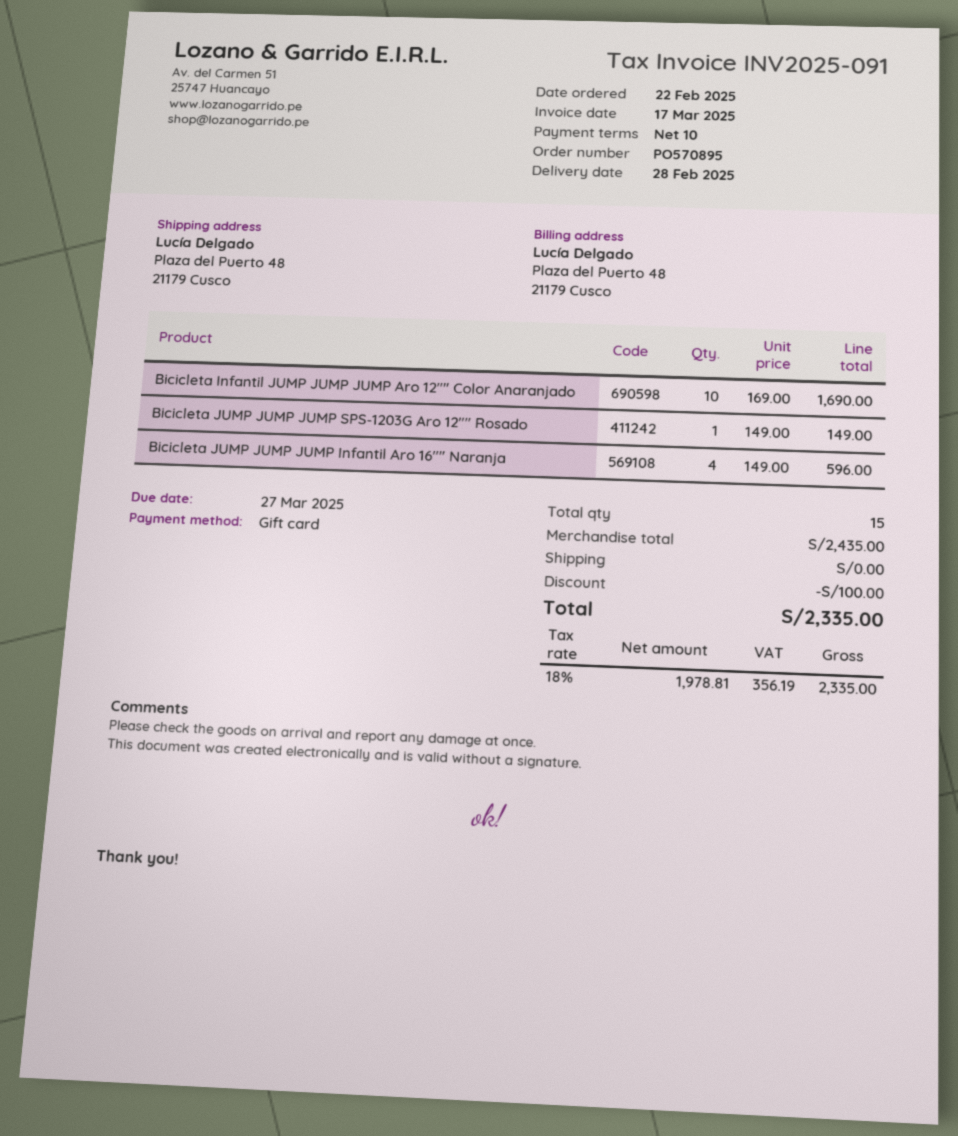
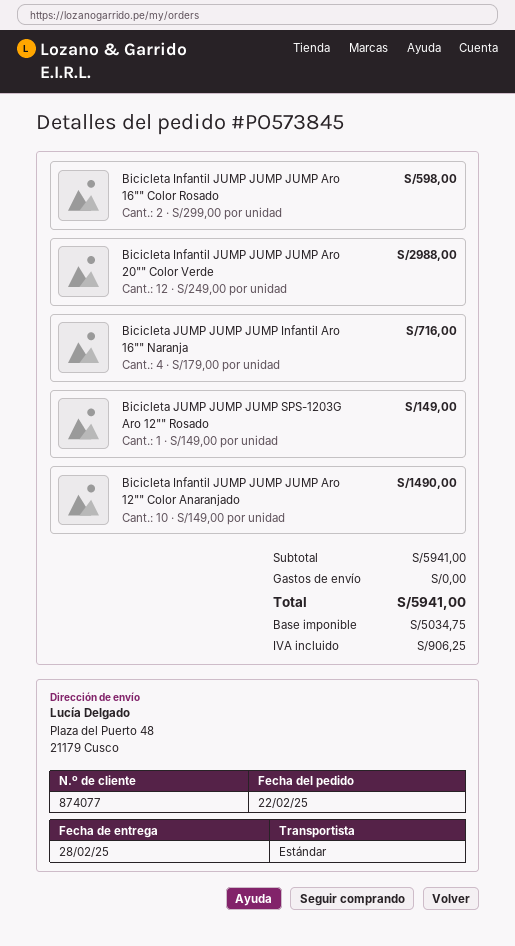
order number: PO570895 -> PO573845
Bicicleta Infantil JUMP JUMP JUMP Aro 12"" Color Anaranjado: 10 x 169.00 = 1690.00 -> 10 x 149.00 = 1490.00
Bicicleta JUMP JUMP JUMP Infantil Aro 16"" Naranja: 4 x 149.00 = 596.00 -> 4 x 179.00 = 716.00
Bicicleta Infantil JUMP JUMP JUMP Aro 16"" Color Rosado: none -> 2 x 299.00 = 598.00
Bicicleta Infantil JUMP JUMP JUMP Aro 20"" Color Verde: none -> 12 x 249.00 = 2988.00
subtotal: 2435.00 -> 5941.00
discount: 100.00 -> none
net: 1978.81 -> 5034.75
tax: 356.19 -> 906.25
total: 2335.00 -> 5941.00

